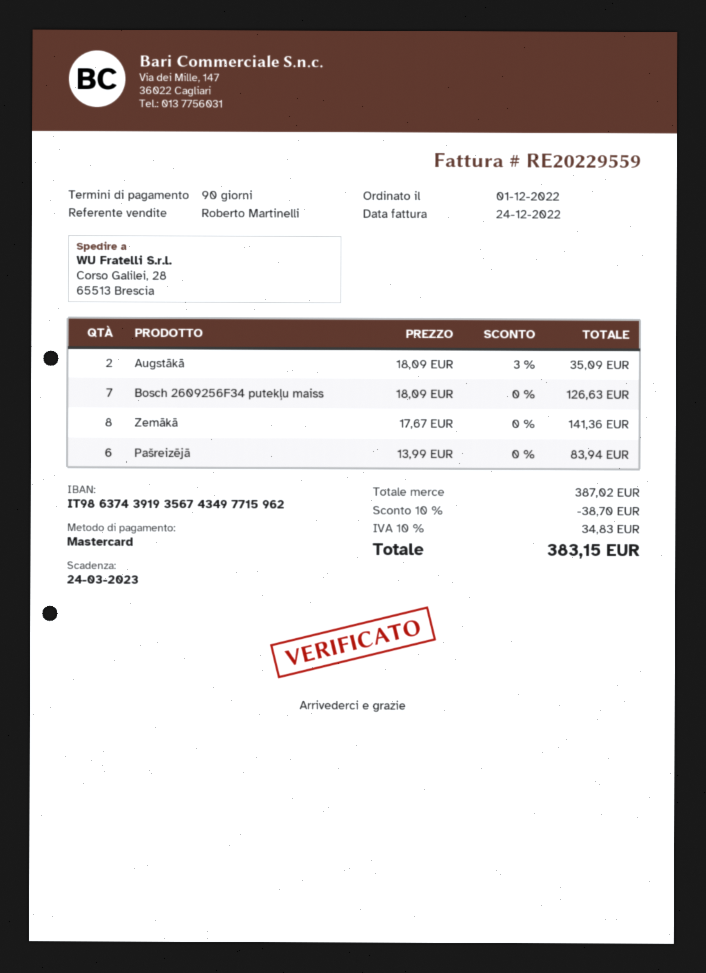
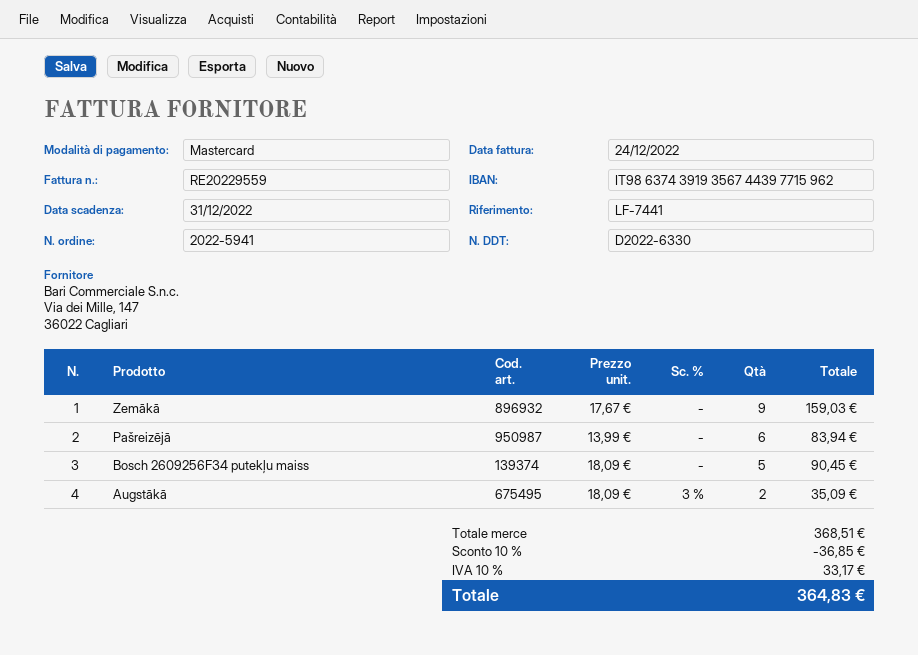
due date: 2023-03-24 -> 2022-12-31
bank account: IT9863743919356743497715962 -> IT9863743919356744397715962
Bosch 2609256F34 putekļu maiss: 7 x 18.09 = 126.63 -> 5 x 18.09 = 90.45
Zemākā: 8 x 17.67 = 141.36 -> 9 x 17.67 = 159.03
subtotal: 387.02 -> 368.51
discount: 10% = 38.70 -> 10% = 36.85
tax: 10% = 34.83 -> 10% = 33.17
total: 383.15 -> 364.83

